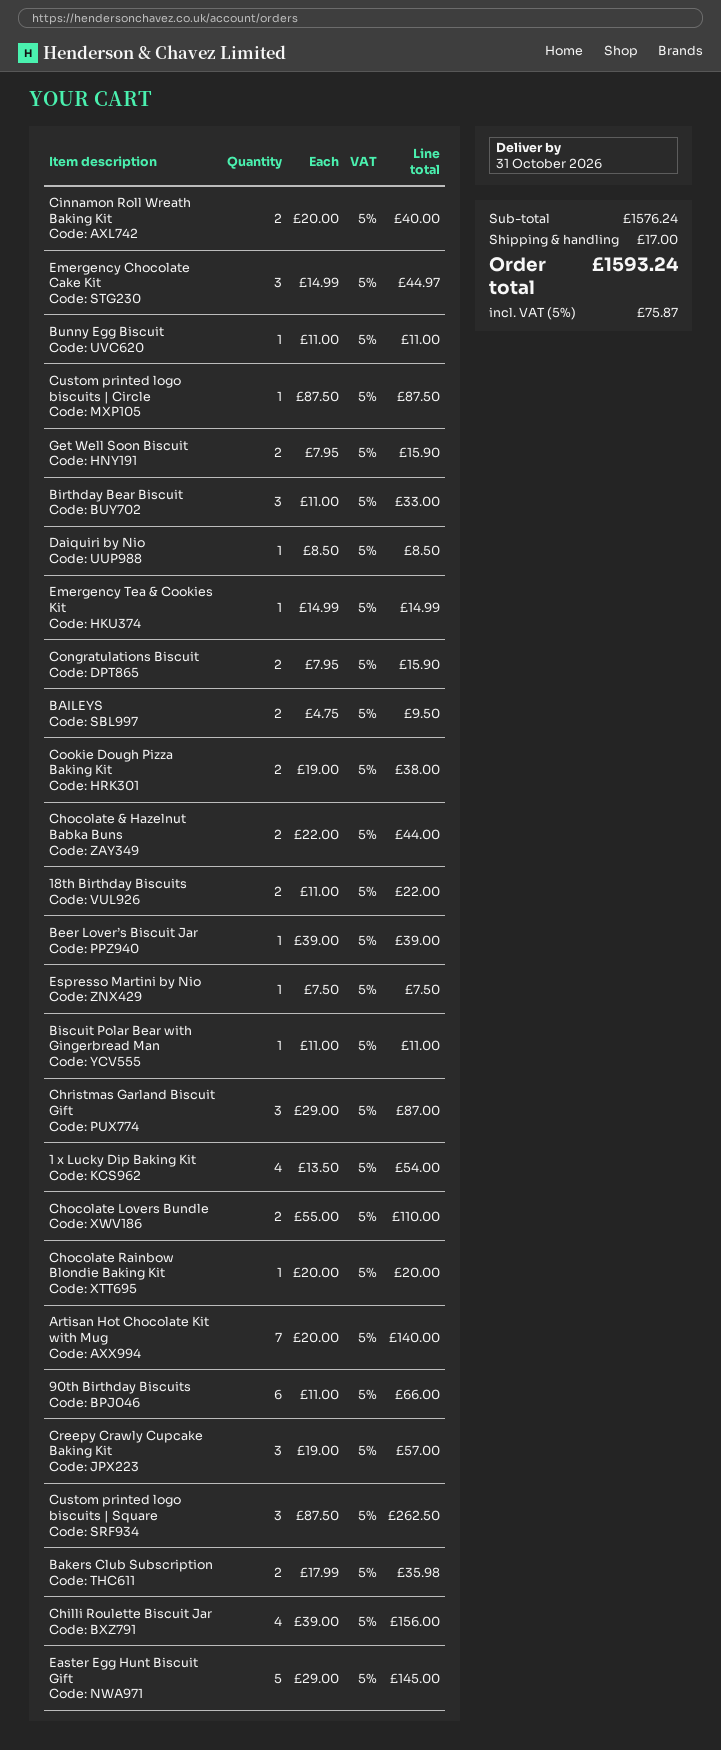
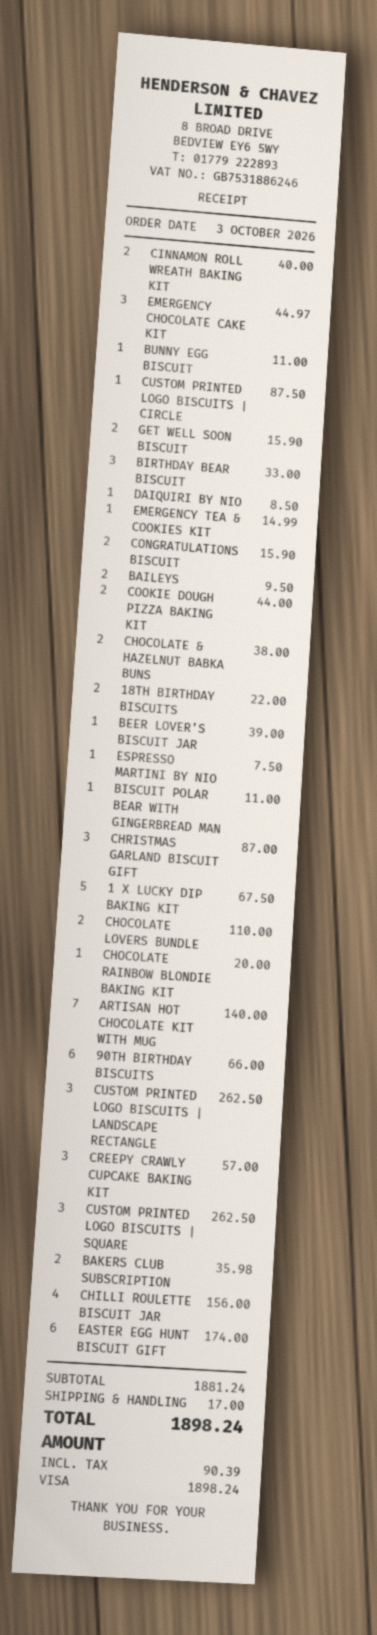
Cookie Dough Pizza Baking Kit: 2 for 38.00 -> 2 for 44.00
Chocolate & Hazelnut Babka Buns: 2 for 44.00 -> 2 for 38.00
1 x Lucky Dip Baking Kit: 4 for 54.00 -> 5 for 67.50
Easter Egg Hunt Biscuit Gift: 5 for 145.00 -> 6 for 174.00
CUSTOM PRINTED LOGO BISCUITS | LANDSCAPE RECTANGLE: none -> 3 for 262.50
subtotal: 1576.24 -> 1881.24
tax: 75.87 -> 90.39
total: 1593.24 -> 1898.24

